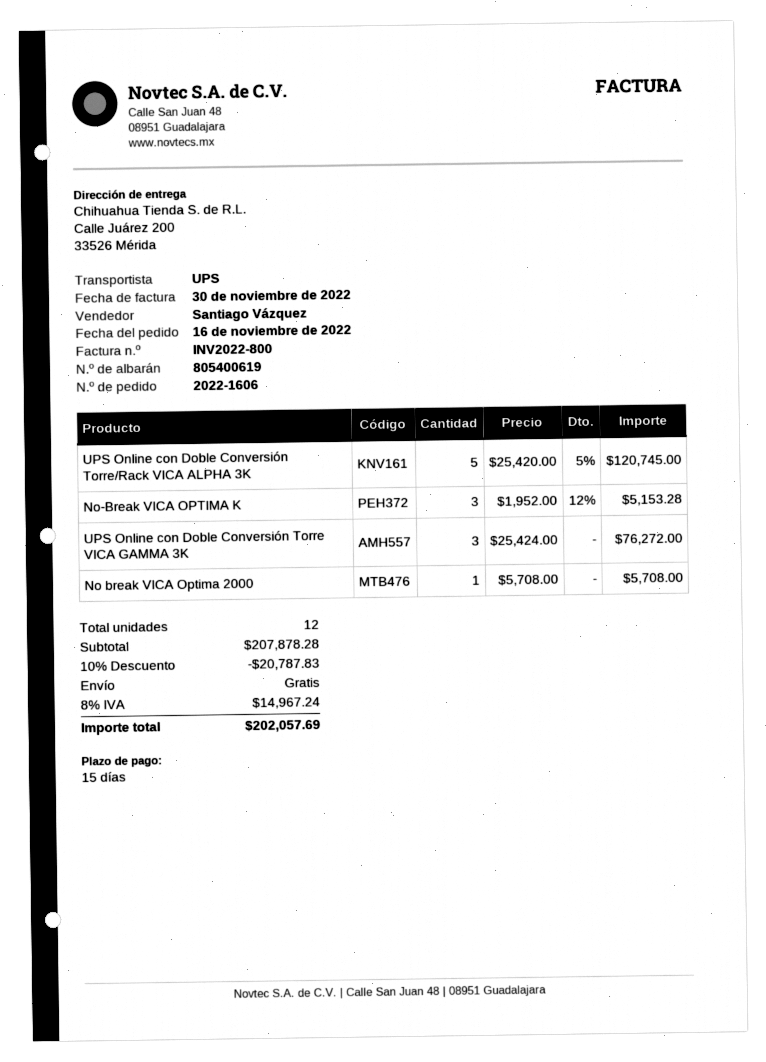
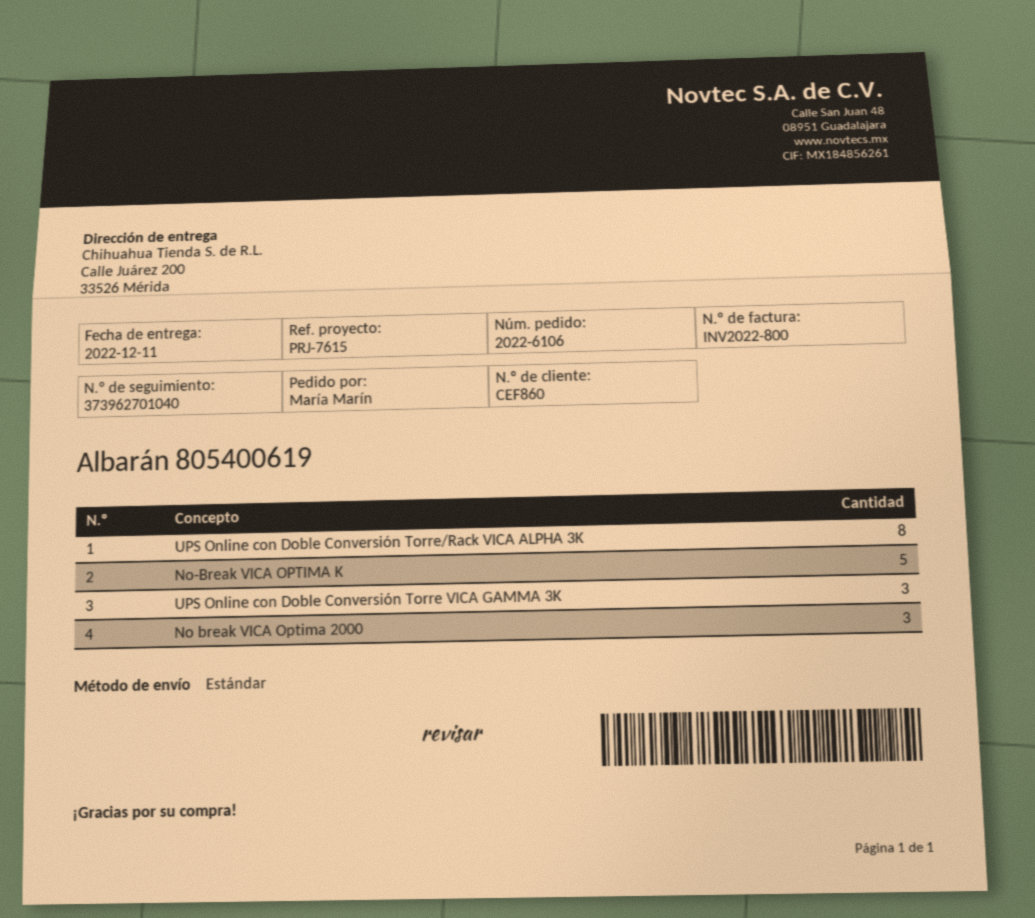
order number: 2022-1606 -> 2022-6106
shipping method: UPS -> standard
UPS Online con Doble Conversión Torre/Rack VICA ALPHA 3K: 5 -> 8
No-Break VICA OPTIMA K: 3 -> 5
No break VICA Optima 2000: 1 -> 3

